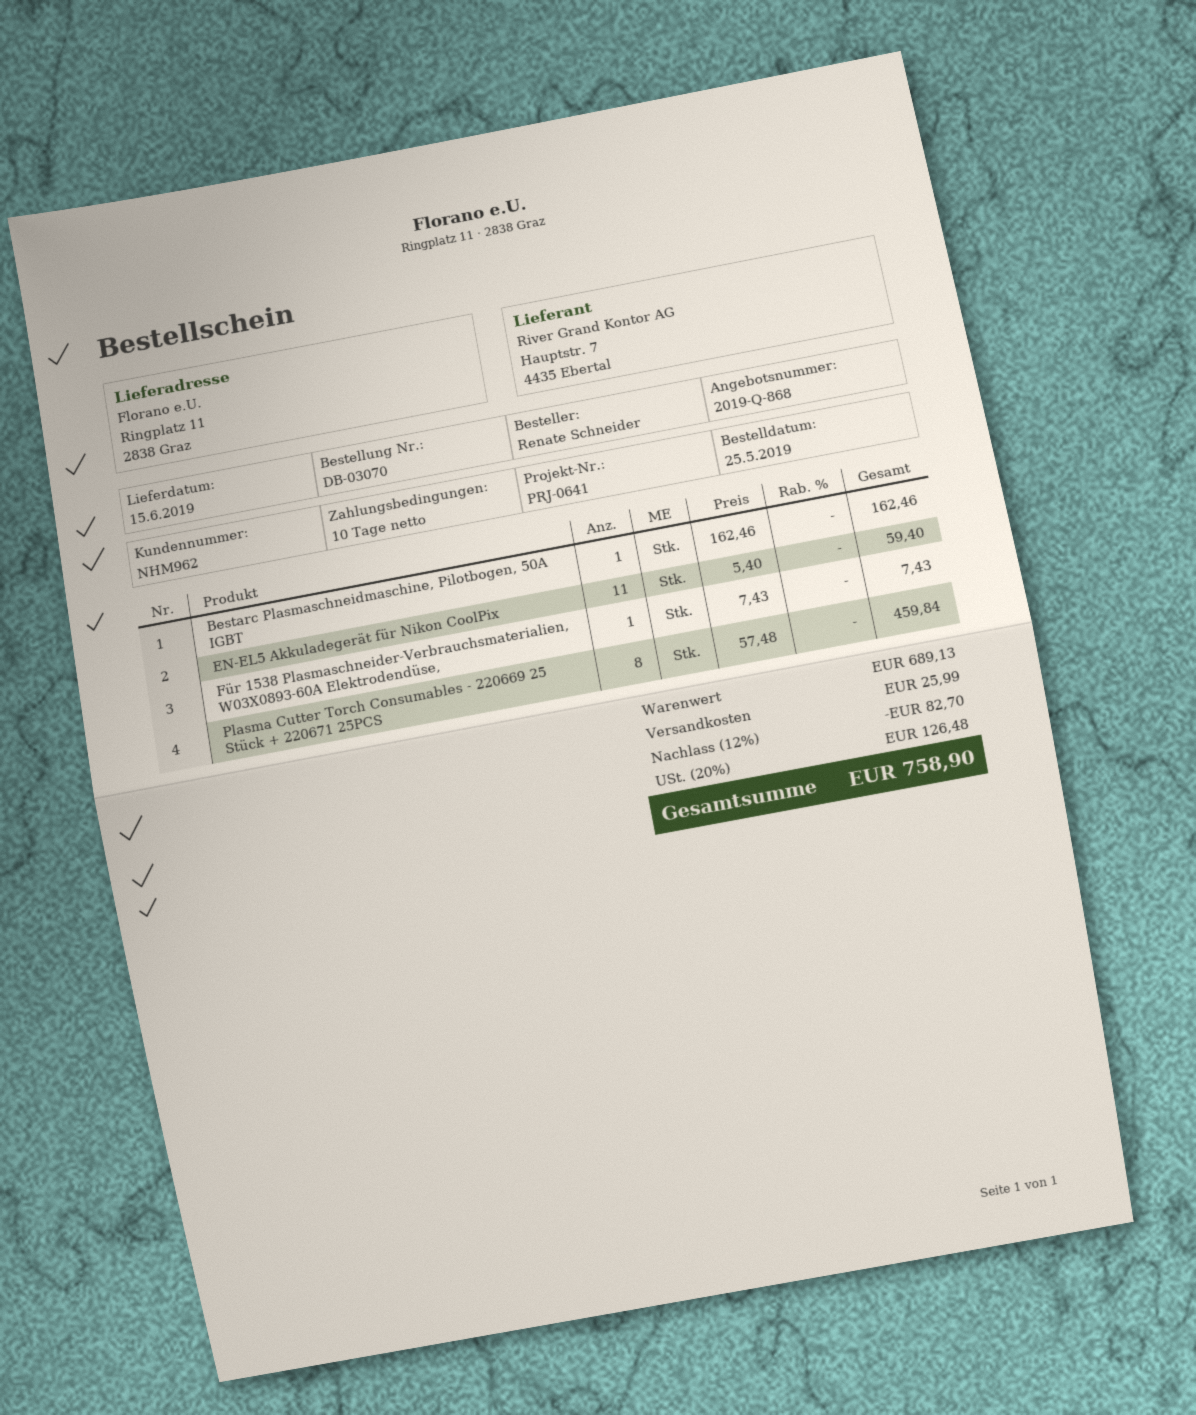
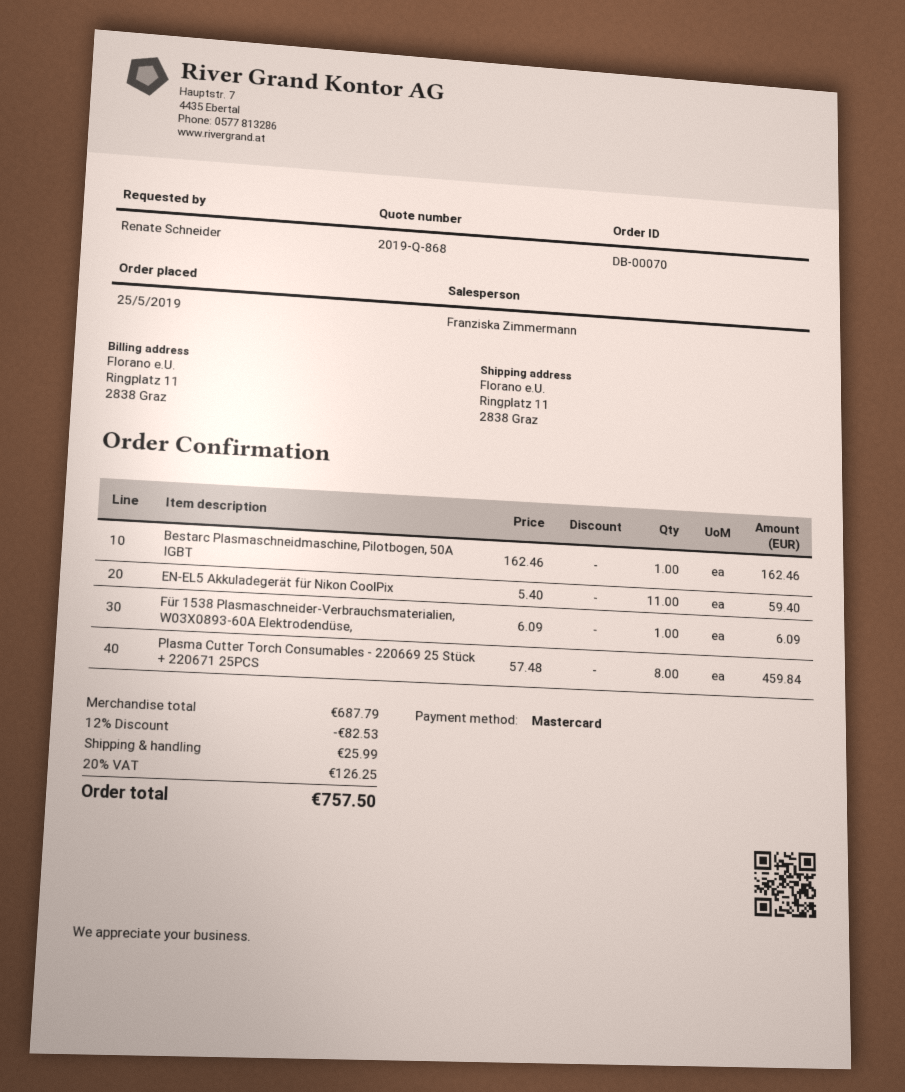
order number: DB-03070 -> DB-00070
Für 1538 Plasmaschneider-Verbrauchsmaterialien, W03X0893-60A Elektrodendüse,: 1 x 7.43 = 7.43 -> 1 x 6.09 = 6.09
subtotal: 689.13 -> 687.79
discount: 12% = 82.70 -> 12% = 82.53
tax: 20% = 126.48 -> 20% = 126.25
total: 758.90 -> 757.50

